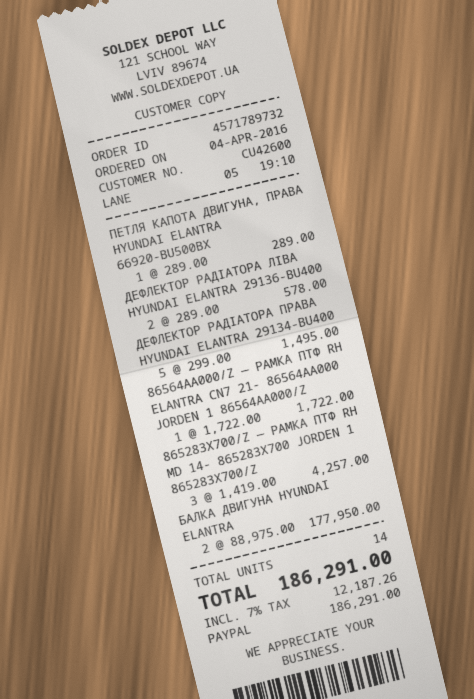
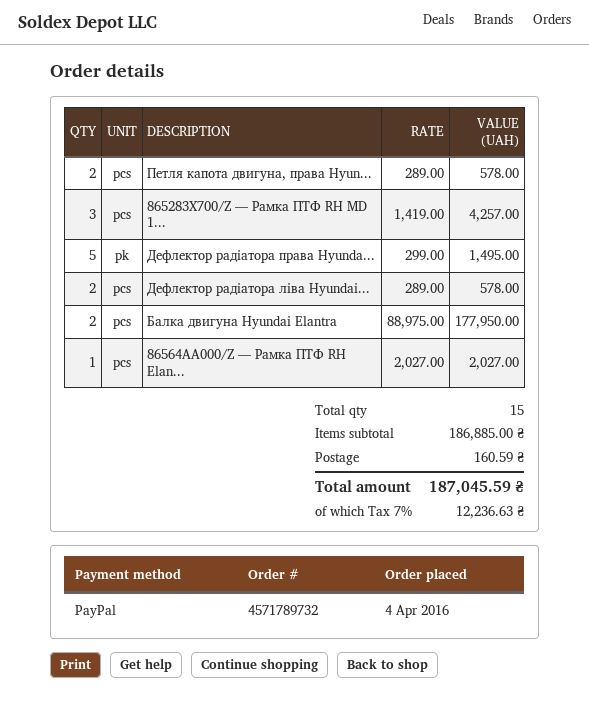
ПЕТЛЯ КАПОТА ДВИГУНА, ПРАВА HYUNDAI ELANTRA 66920-BU500BX: 1 x 289.00 = 289.00 -> 2 x 289.00 = 578.00
86564AA000/Z — РАМКА ПТФ RH ELANTRA CN7 21- 86564AA000 JORDEN 1 86564AA000/Z: 1 x 1722.00 = 1722.00 -> 1 x 2027.00 = 2027.00
total quantity: 14 -> 15
shipping: none -> 160.59
tax: 7% = 12187.26 -> 7% = 12236.63
total: 186291.00 -> 187045.59

